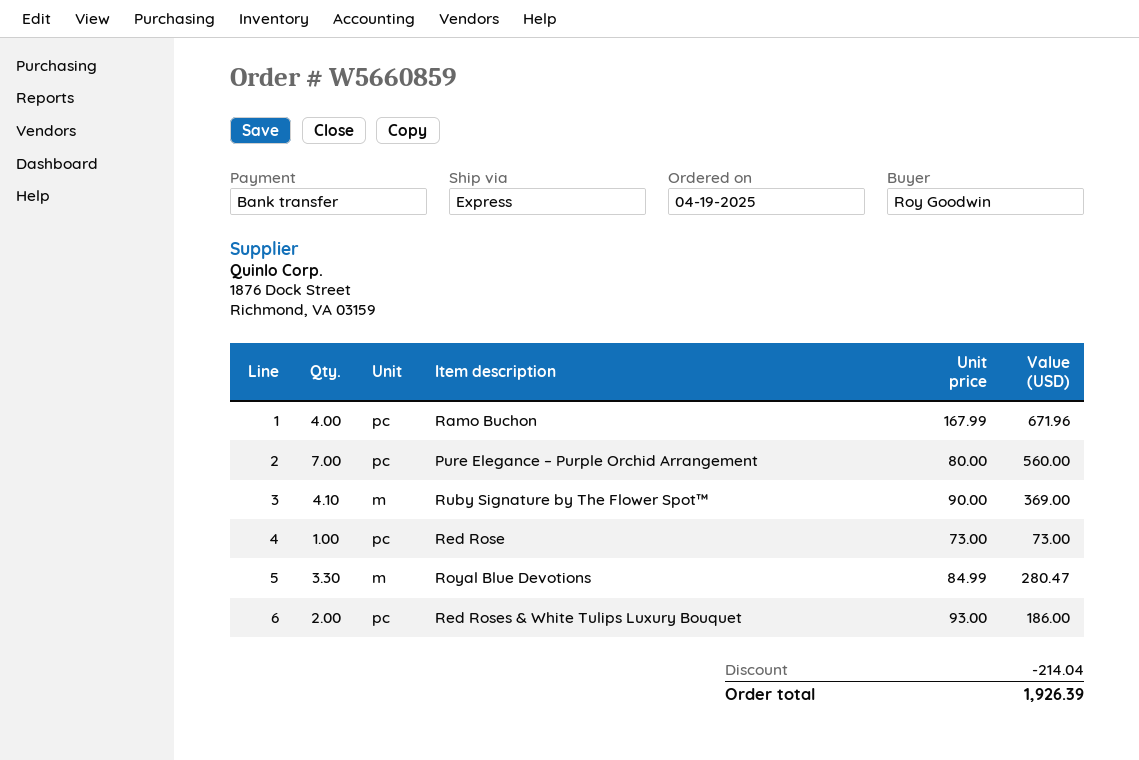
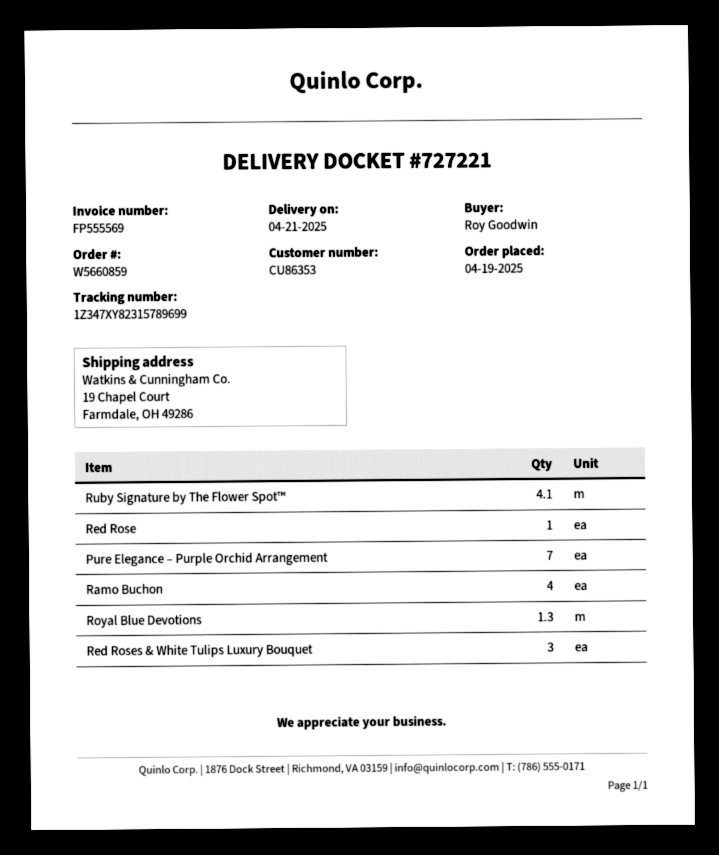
Royal Blue Devotions: 3.3 -> 1.3
Red Roses & White Tulips Luxury Bouquet: 2 -> 3

